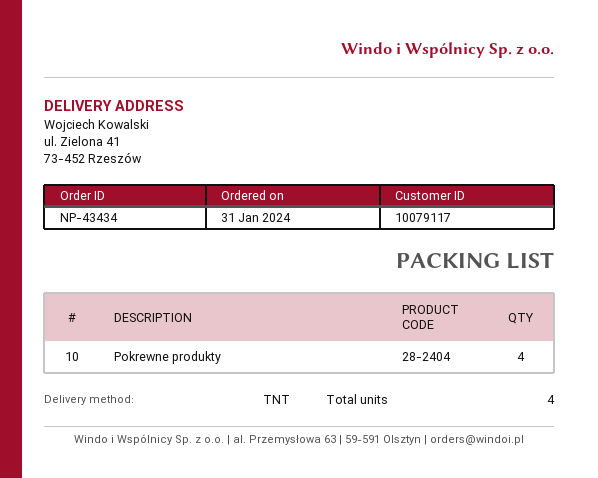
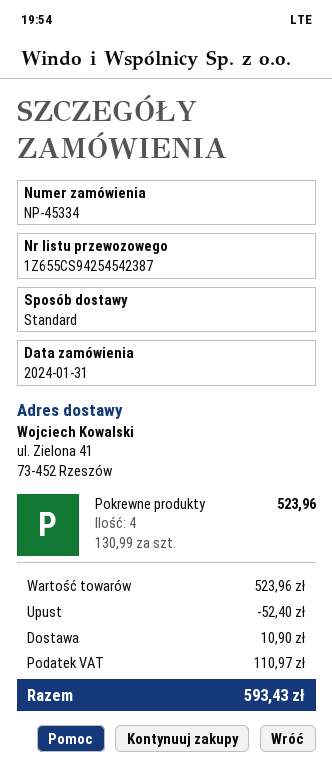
order number: NP-43434 -> NP-45334
shipping method: TNT -> standard

